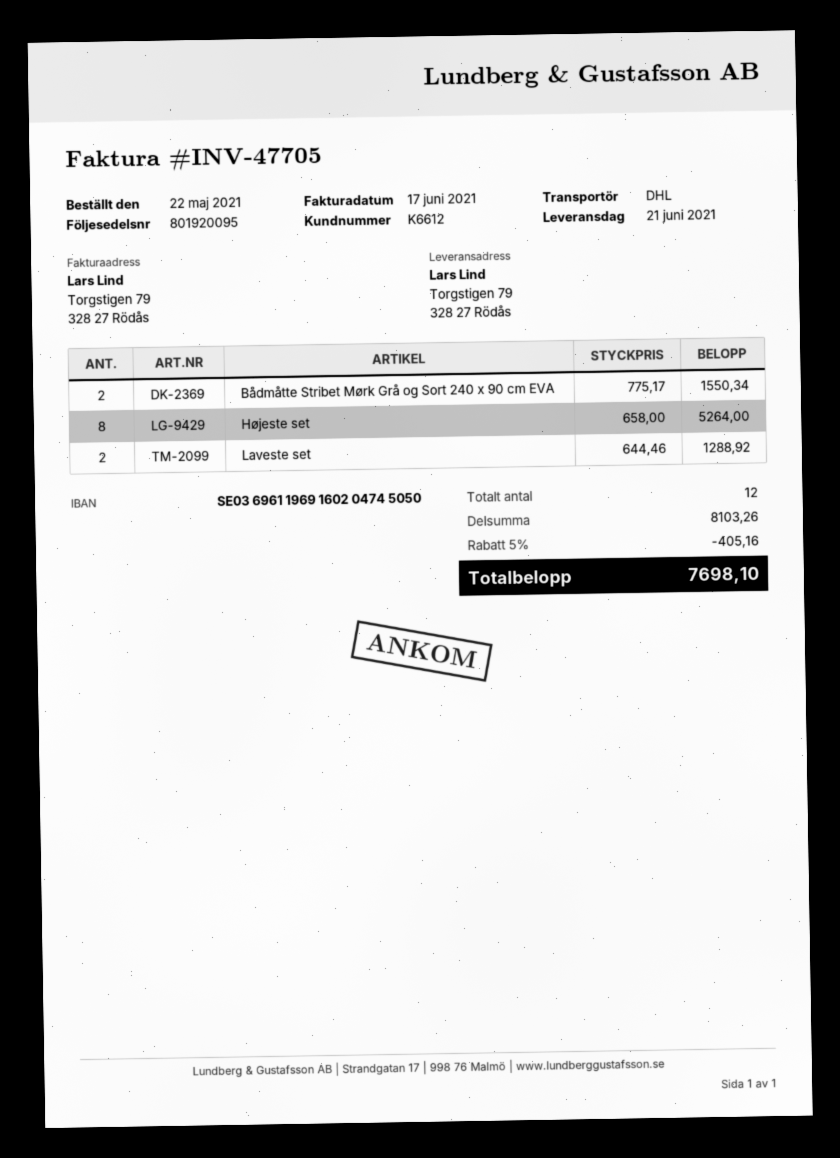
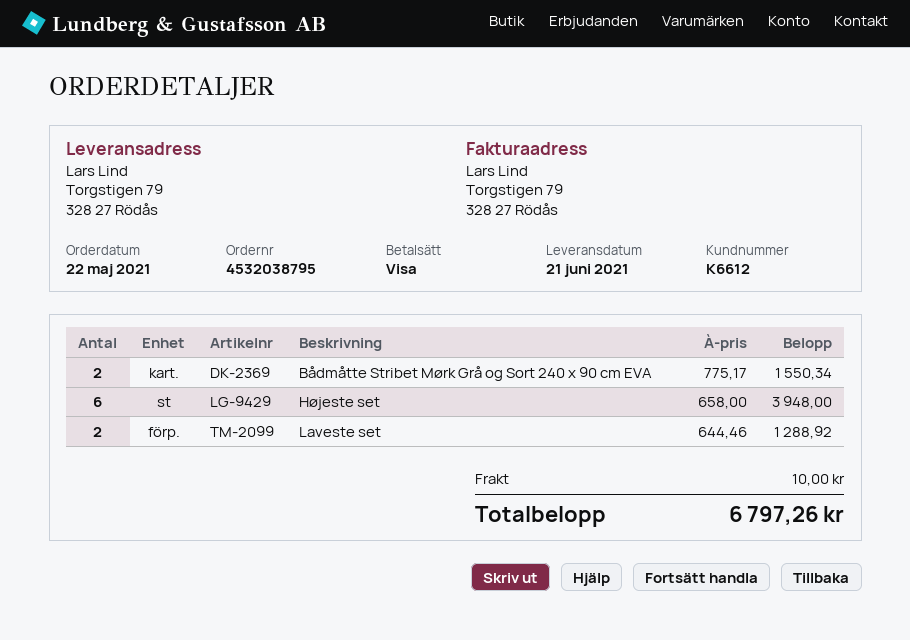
Højeste set: 8 x 658.00 = 5264.00 -> 6 x 658.00 = 3948.00
discount: 5% = 405.16 -> none
shipping: none -> 10.00
total: 7698.10 -> 6797.26

